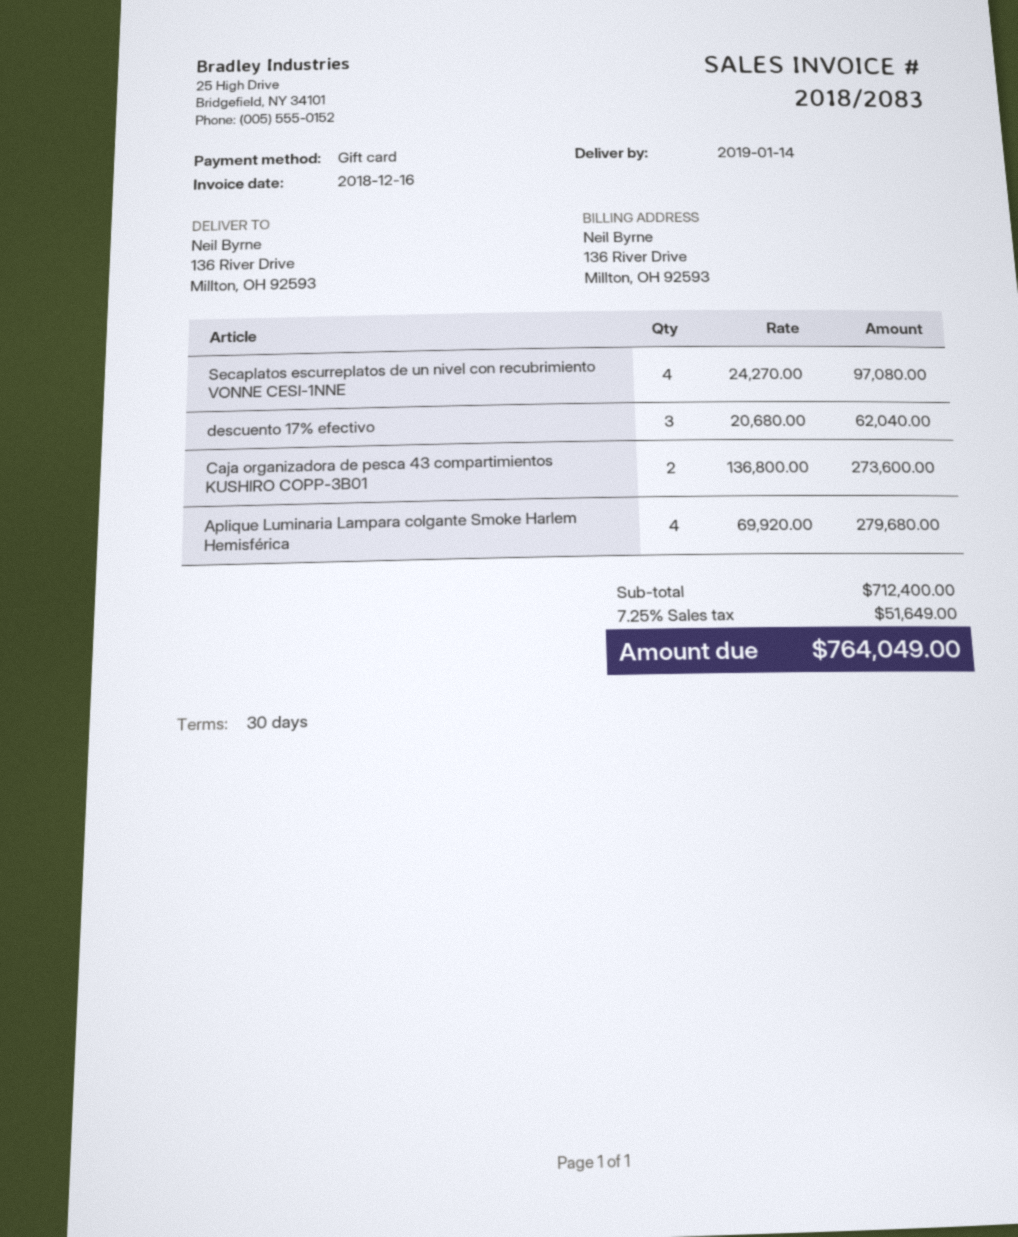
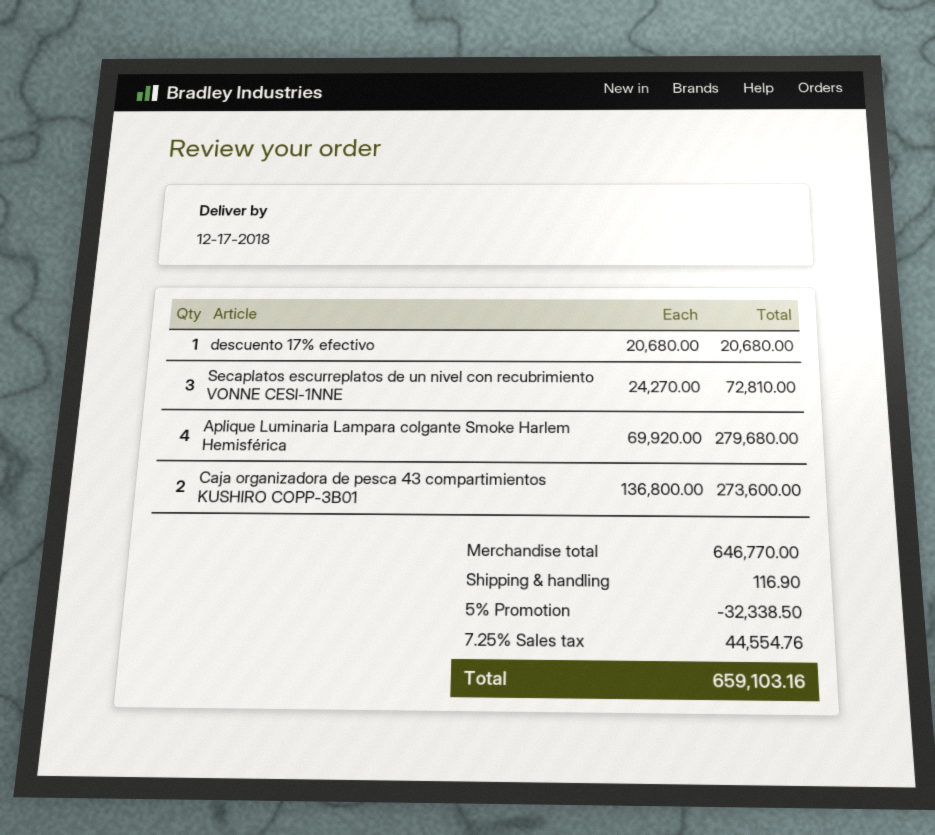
delivery date: 2019-01-14 -> 2018-12-17
Secaplatos escurreplatos de un nivel con recubrimiento VONNE CESI-1NNE: 4 x 24270.00 = 97080.00 -> 3 x 24270.00 = 72810.00
descuento 17% efectivo: 3 x 20680.00 = 62040.00 -> 1 x 20680.00 = 20680.00
subtotal: 712400.00 -> 646770.00
discount: none -> 5% = 32338.50
shipping: none -> 116.90
tax: 7.25% = 51649.00 -> 7.25% = 44554.76
total: 764049.00 -> 659103.16

